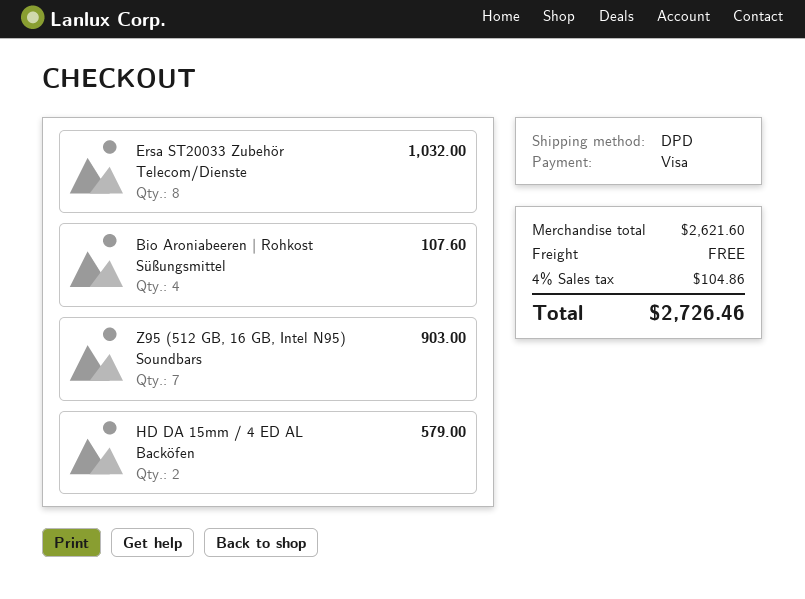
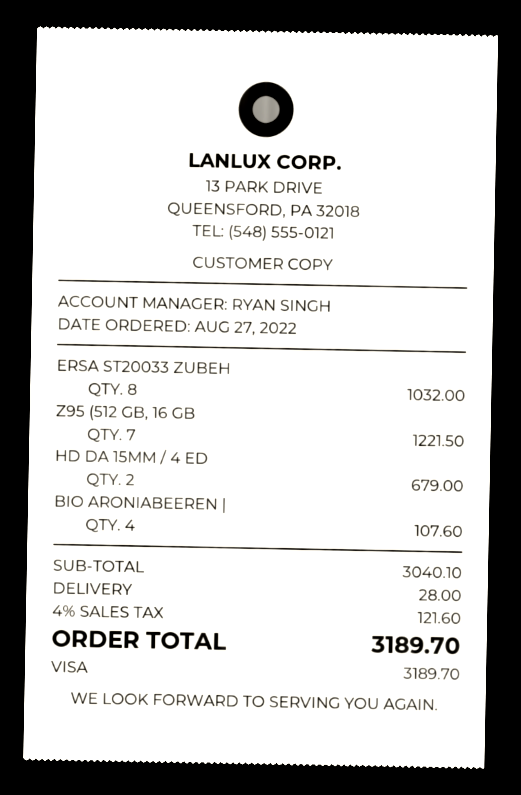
Z95 (512 GB, 16 GB, Intel N95) Soundbars: 7 for 903.00 -> 7 for 1221.50
HD DA 15mm / 4 ED AL Backöfen: 2 for 579.00 -> 2 for 679.00
subtotal: 2621.60 -> 3040.10
shipping: 0.00 -> 28.00
tax: 4% = 104.86 -> 4% = 121.60
total: 2726.46 -> 3189.70

